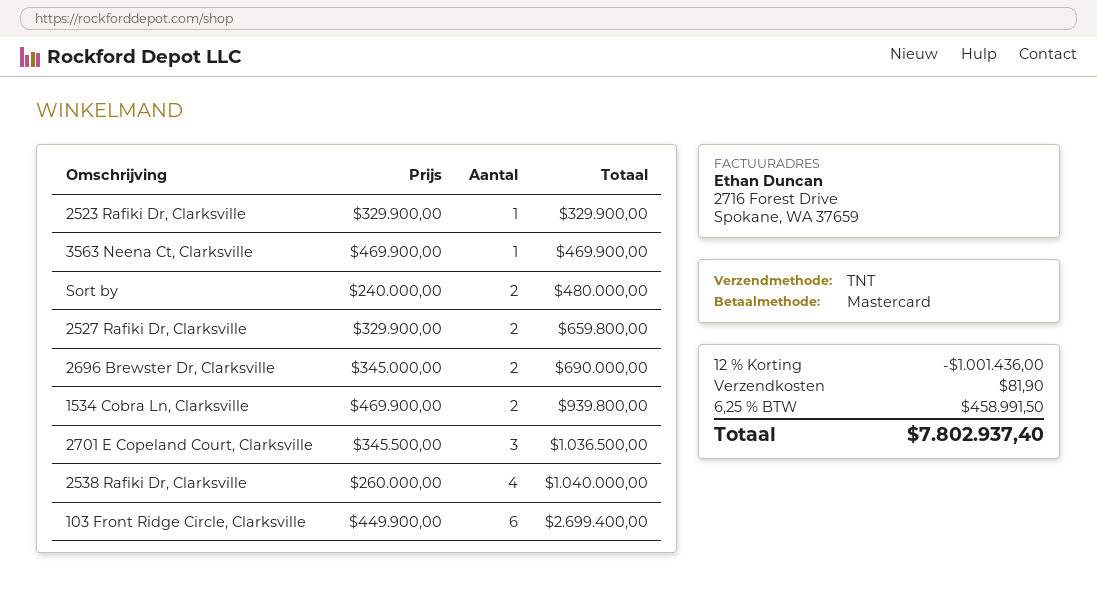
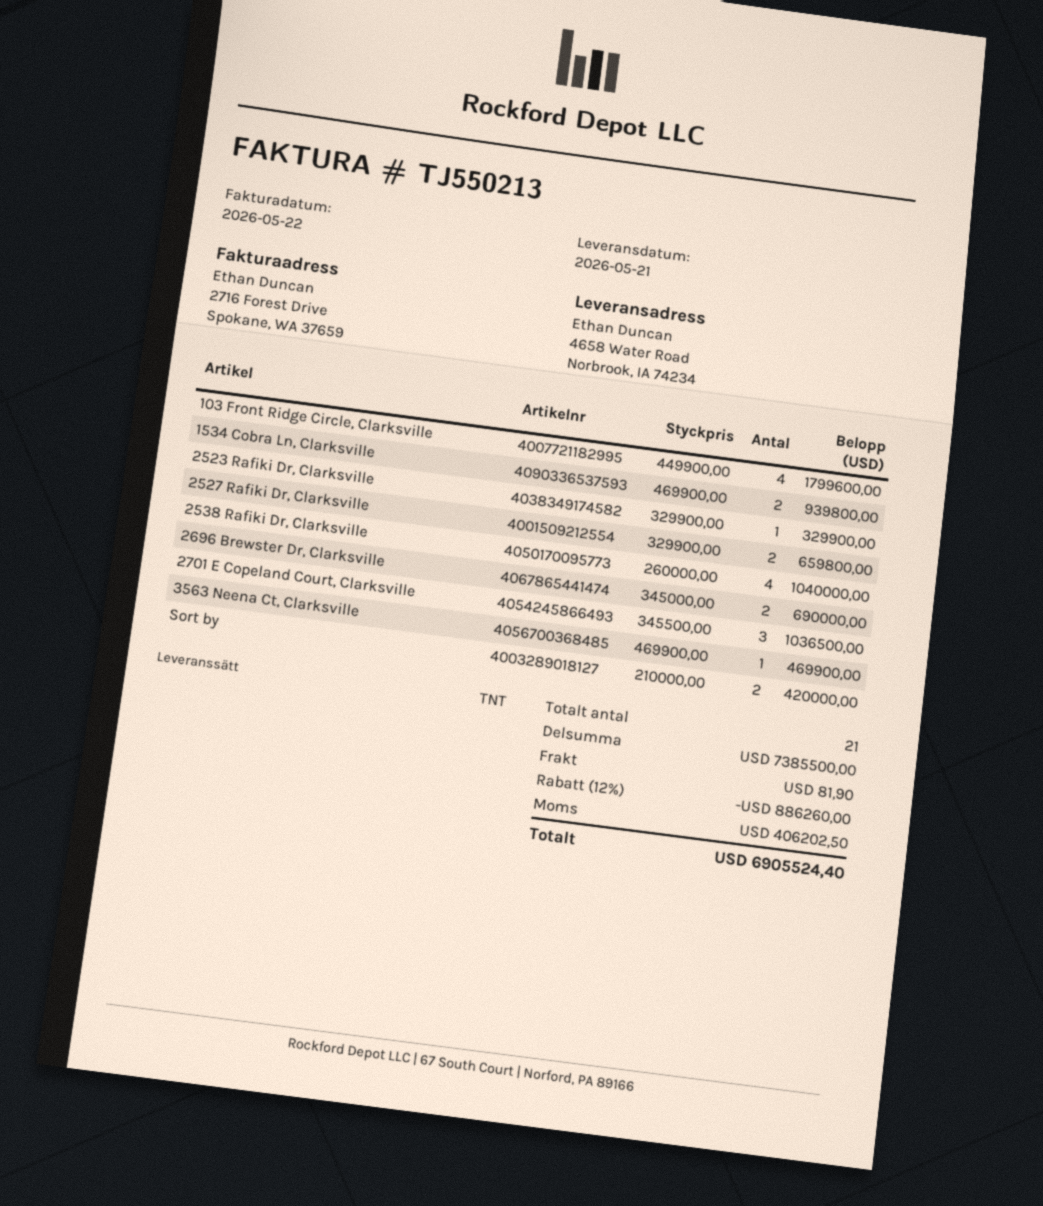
Sort by: 2 x 240000.00 = 480000.00 -> 2 x 210000.00 = 420000.00
103 Front Ridge Circle, Clarksville: 6 x 449900.00 = 2699400.00 -> 4 x 449900.00 = 1799600.00
discount: 12% = 1001436.00 -> 12% = 886260.00
tax: 458991.50 -> 406202.50
total: 7802937.40 -> 6905524.40

